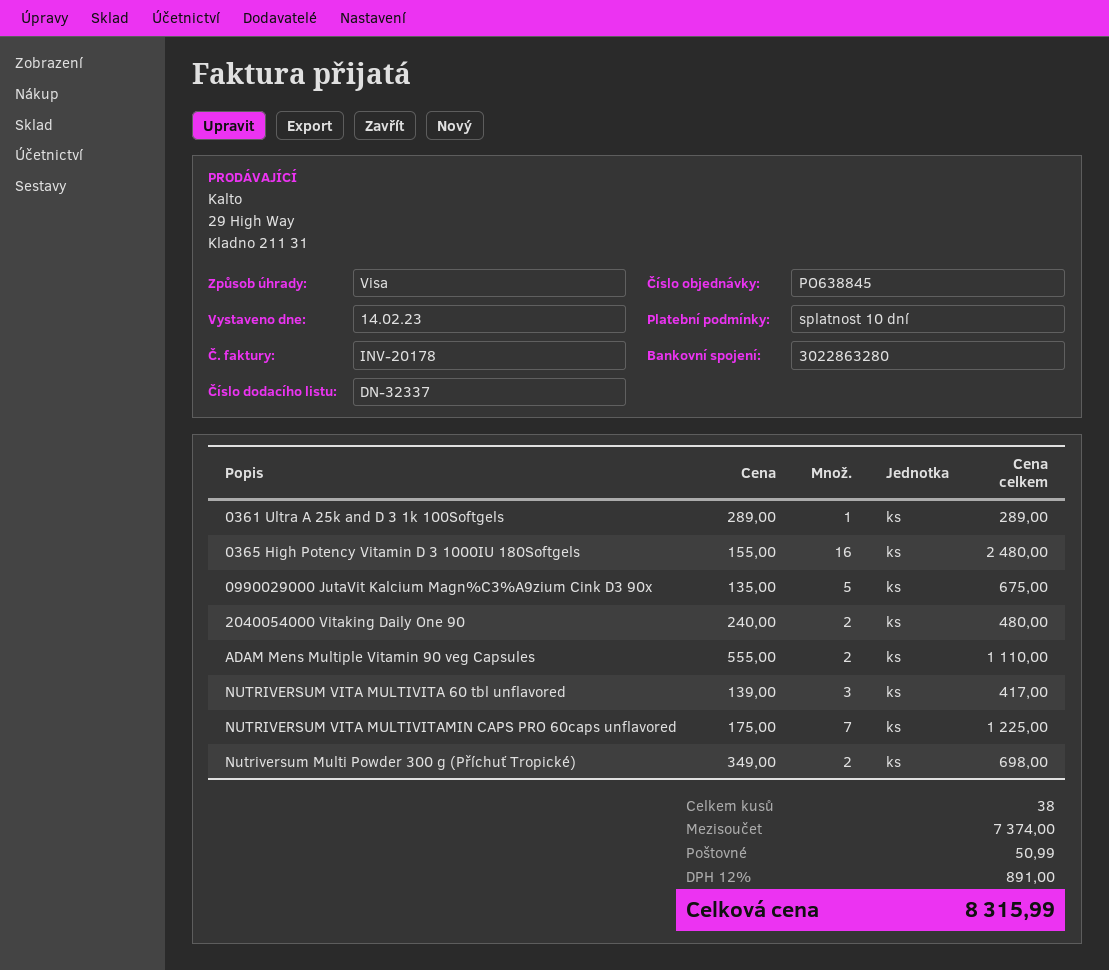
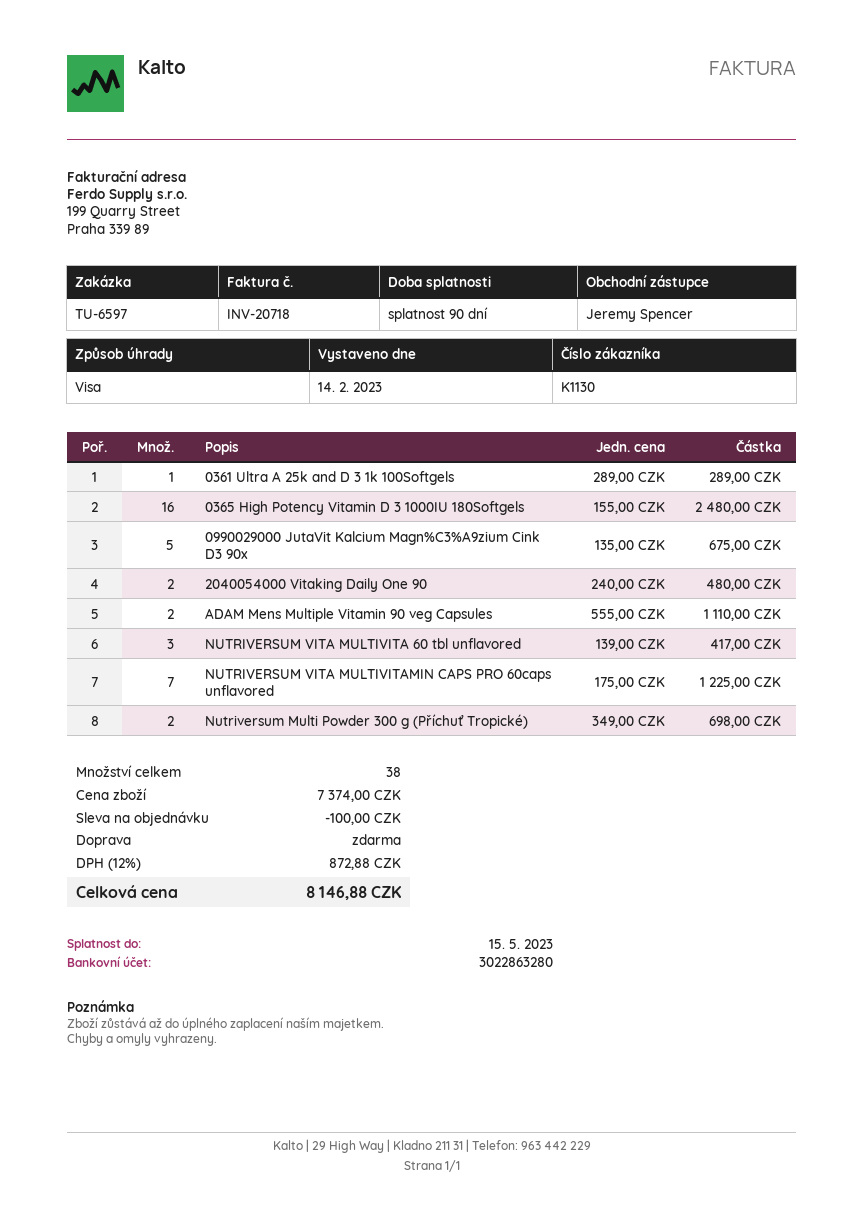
invoice number: INV-20178 -> INV-20718
payment terms: 10 days -> 90 days
discount: none -> 100.00
shipping: 50.99 -> 0.00
tax: 12% = 891.00 -> 12% = 872.88
total: 8315.99 -> 8146.88

